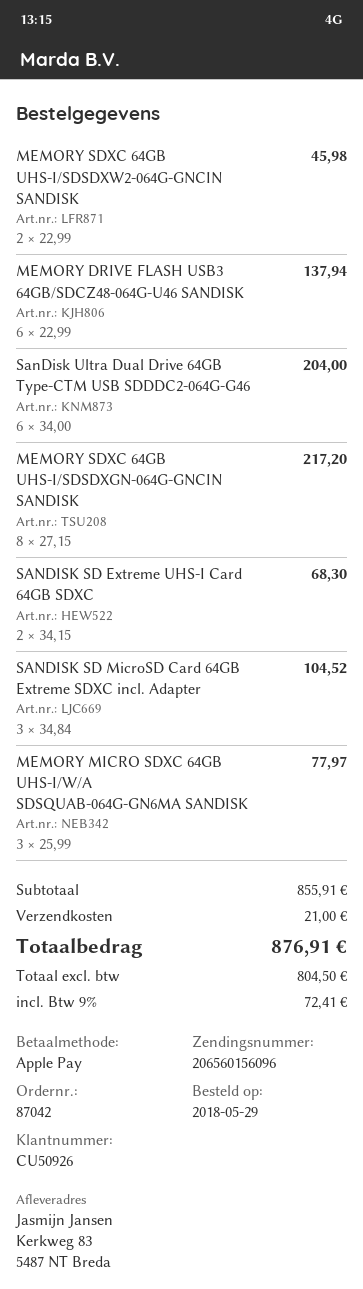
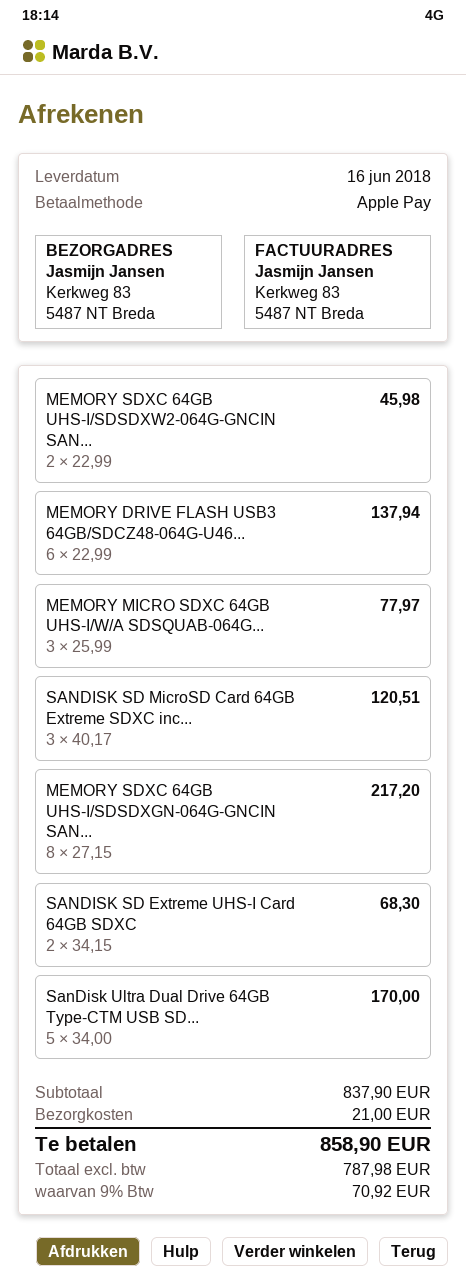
SanDisk Ultra Dual Drive 64GB Type-CTM USB SDDDC2-064G-G46: 6 x 34.00 = 204.00 -> 5 x 34.00 = 170.00
SANDISK SD MicroSD Card 64GB Extreme SDXC incl. Adapter: 3 x 34.84 = 104.52 -> 3 x 40.17 = 120.51
subtotal: 855.91 -> 837.90
net: 804.50 -> 787.98
tax: 9% = 72.41 -> 9% = 70.92
total: 876.91 -> 858.90

